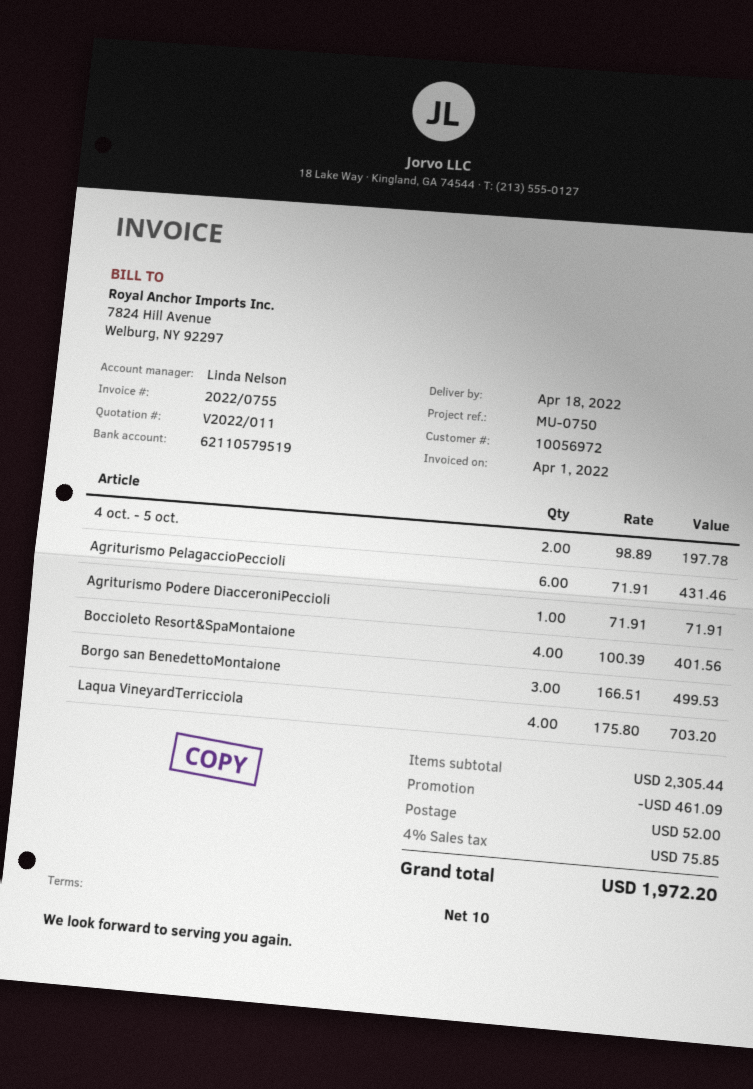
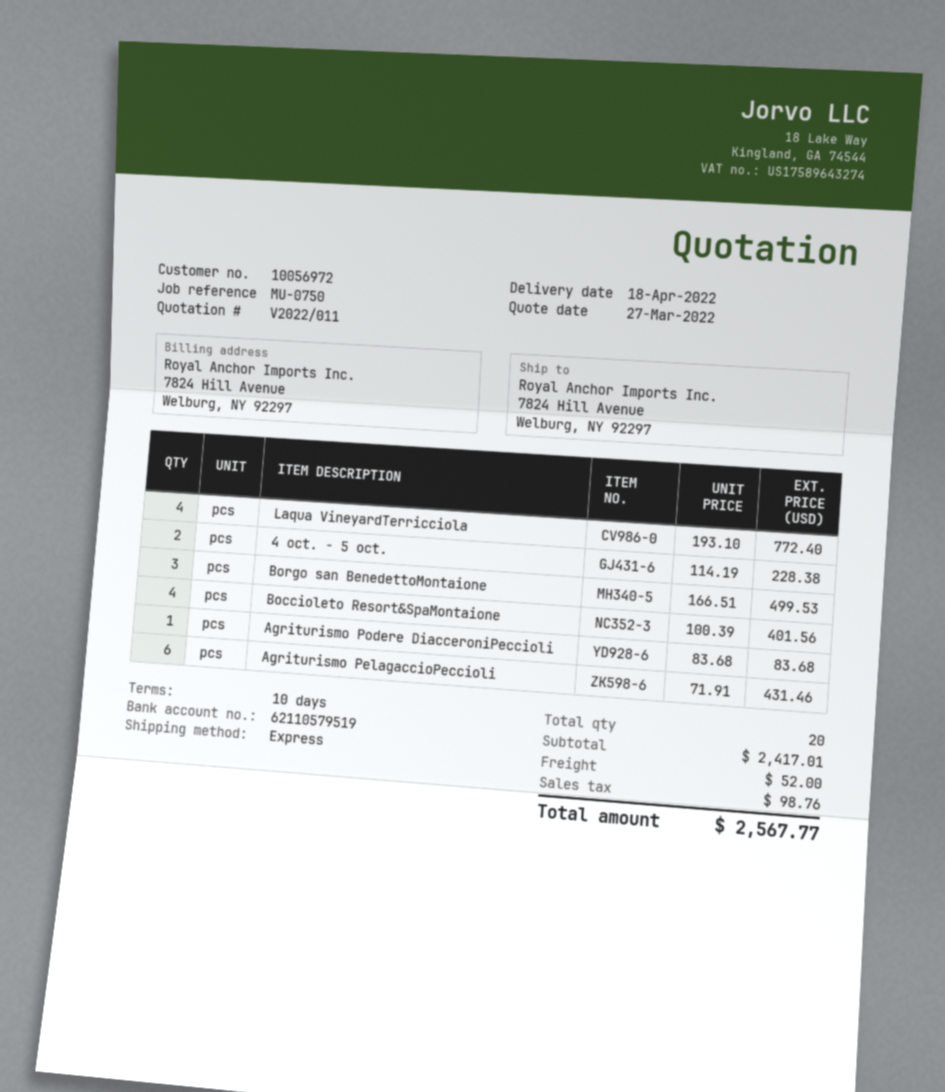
4 oct. - 5 oct.: 2 x 98.89 = 197.78 -> 2 x 114.19 = 228.38
Agriturismo Podere DiacceroniPeccioli: 1 x 71.91 = 71.91 -> 1 x 83.68 = 83.68
Laqua VineyardTerricciola: 4 x 175.80 = 703.20 -> 4 x 193.10 = 772.40
subtotal: 2305.44 -> 2417.01
discount: 461.09 -> none
tax: 75.85 -> 98.76
total: 1972.20 -> 2567.77

